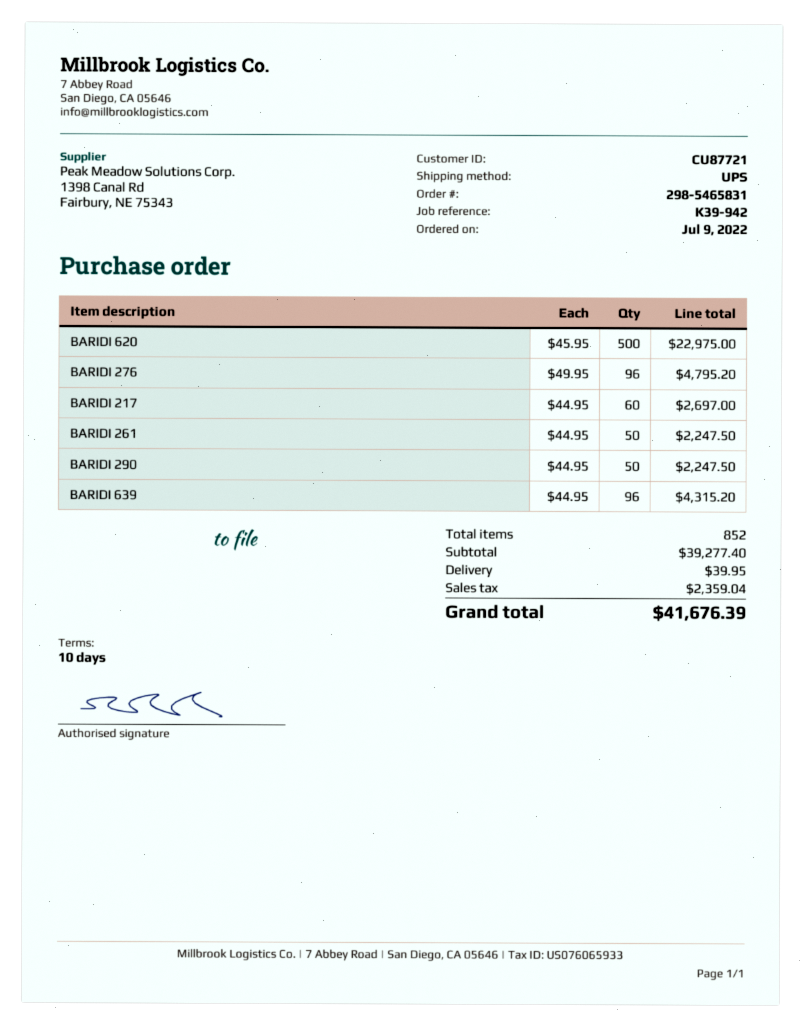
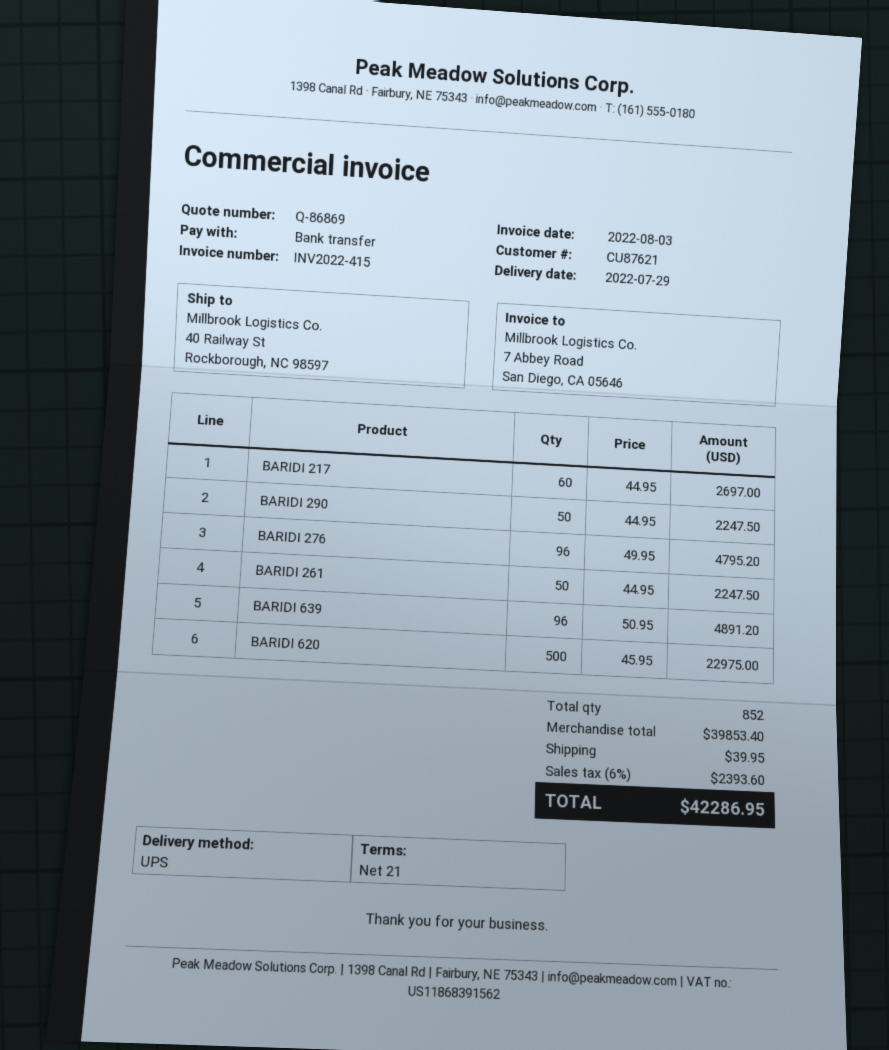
payment terms: 10 days -> 21 days
customer number: CU87721 -> CU87621
BARIDI 639: 96 x 44.95 = 4315.20 -> 96 x 50.95 = 4891.20
subtotal: 39277.40 -> 39853.40
tax: 2359.04 -> 2393.60
total: 41676.39 -> 42286.95

